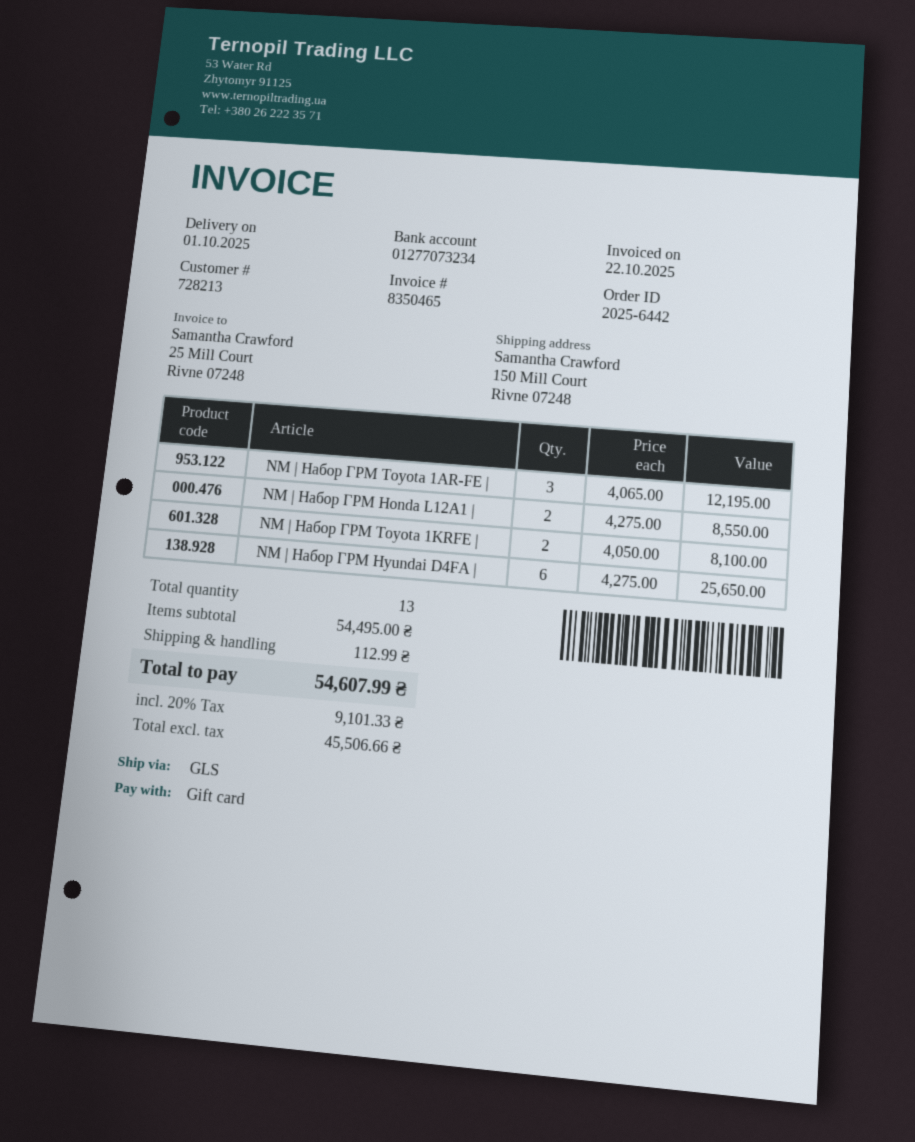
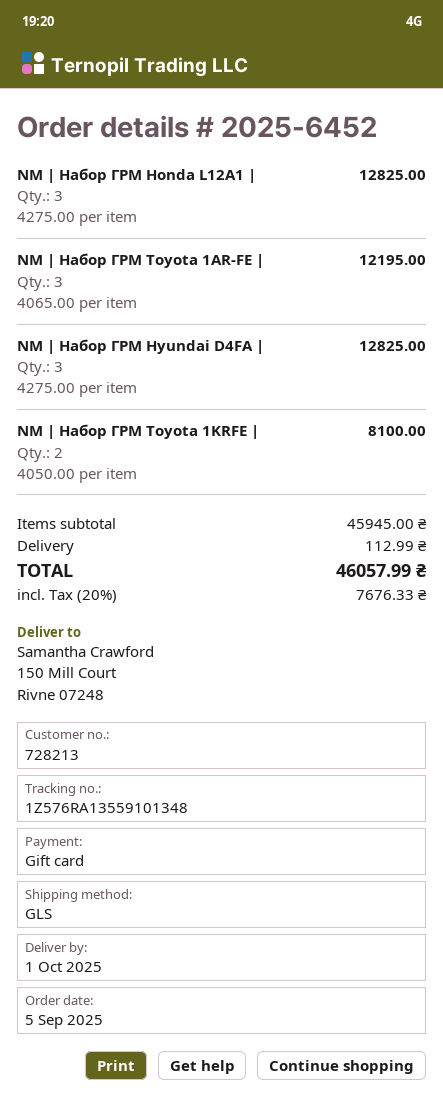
order number: 2025-6442 -> 2025-6452
NM | Набор ГРМ Honda L12A1 |: 2 x 4275.00 = 8550.00 -> 3 x 4275.00 = 12825.00
NM | Набор ГРМ Hyundai D4FA |: 6 x 4275.00 = 25650.00 -> 3 x 4275.00 = 12825.00
subtotal: 54495.00 -> 45945.00
tax: 20% = 9101.33 -> 20% = 7676.33
total: 54607.99 -> 46057.99

